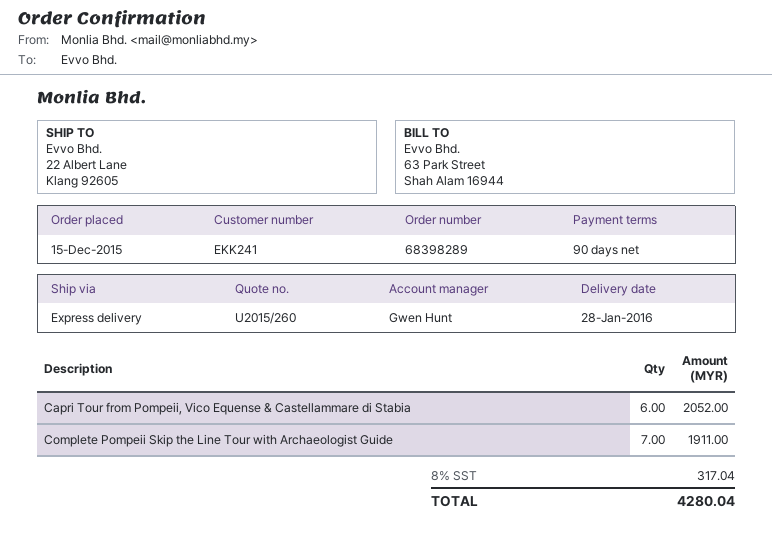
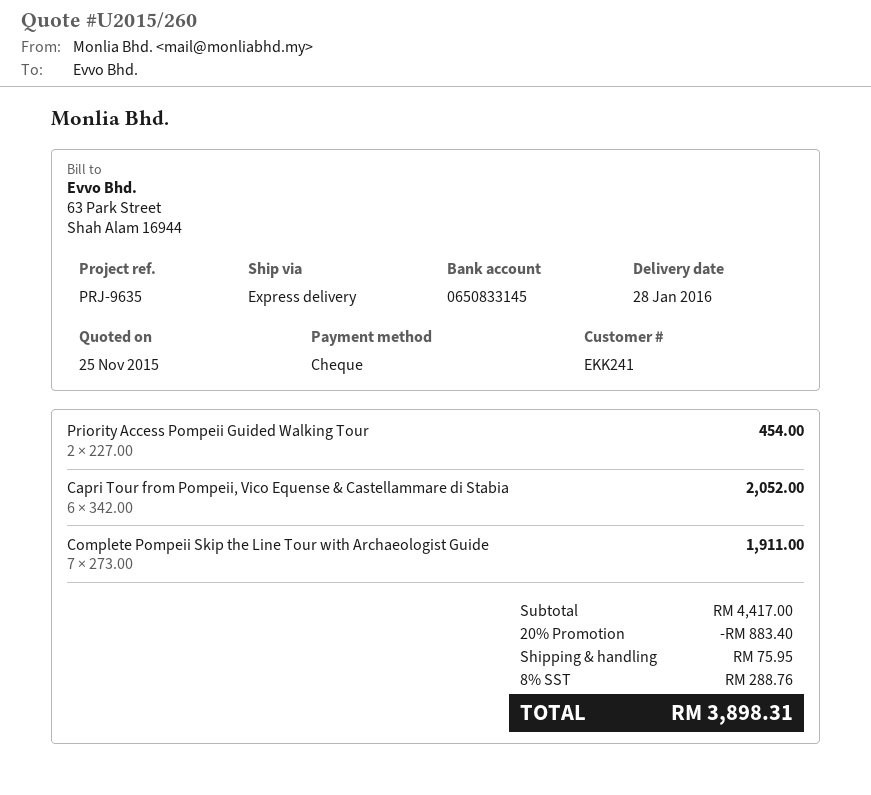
Priority Access Pompeii Guided Walking Tour: none -> 2 for 454.00
discount: none -> 20% = 883.40
shipping: none -> 75.95
tax: 8% = 317.04 -> 8% = 288.76
total: 4280.04 -> 3898.31

